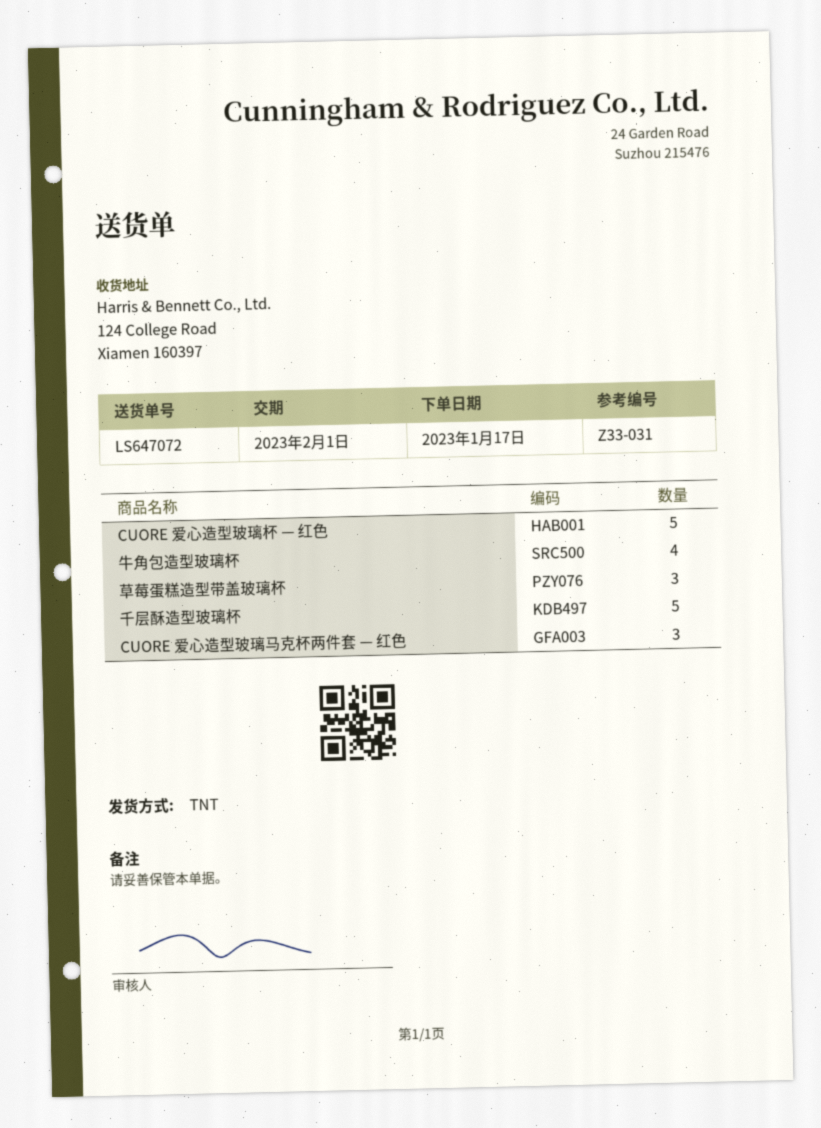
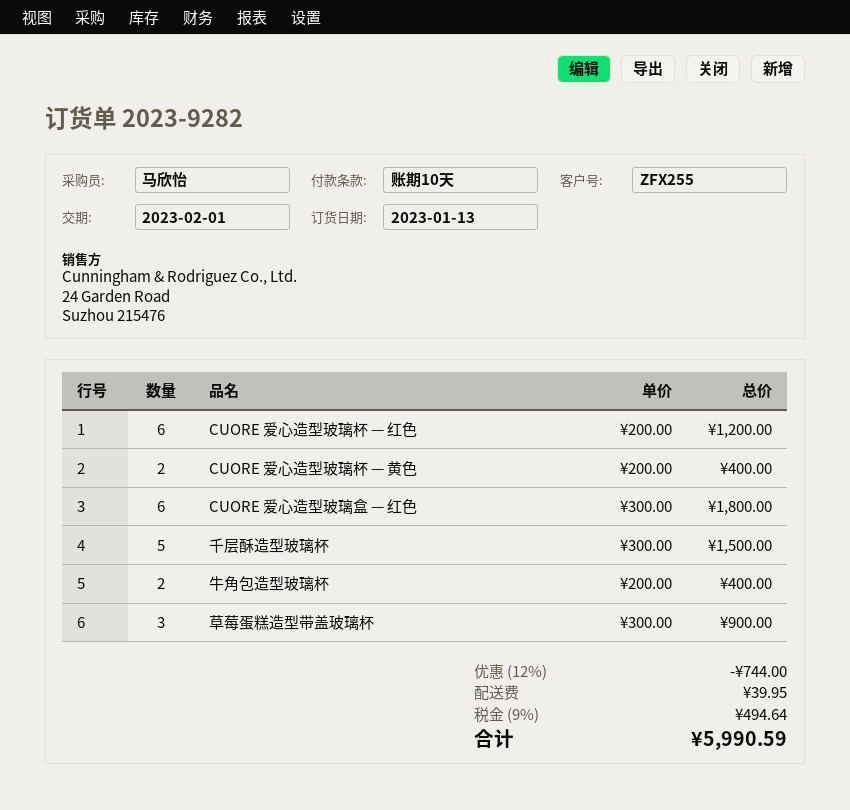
order date: 2023-01-17 -> 2023-01-13
CUORE 爱心造型玻璃杯 — 红色: 5 -> 6
牛角包造型玻璃杯: 4 -> 2
CUORE 爱心造型玻璃马克杯两件套 — 红色: 3 -> none
CUORE 爱心造型玻璃杯 — 黄色: none -> 2
CUORE 爱心造型玻璃盒 — 红色: none -> 6

